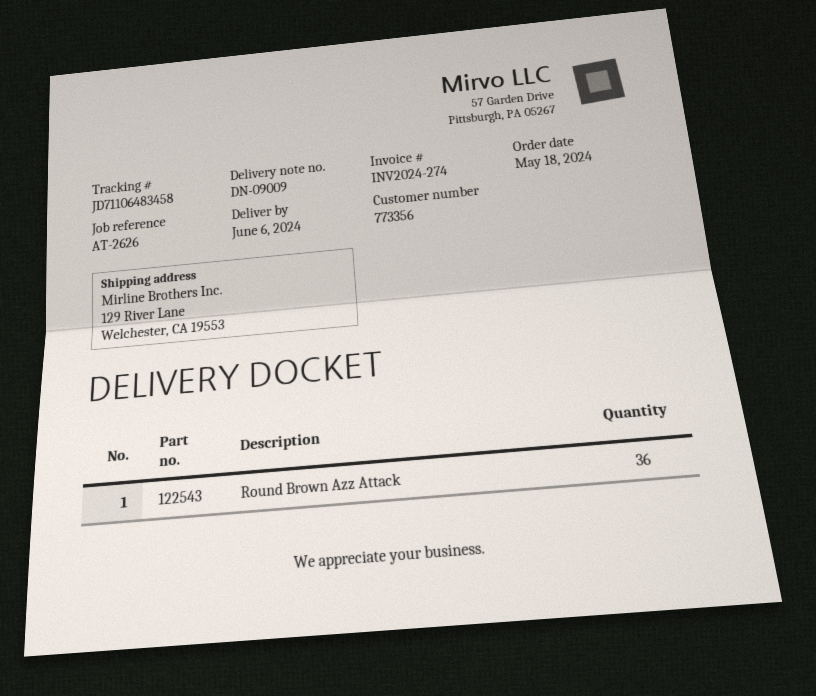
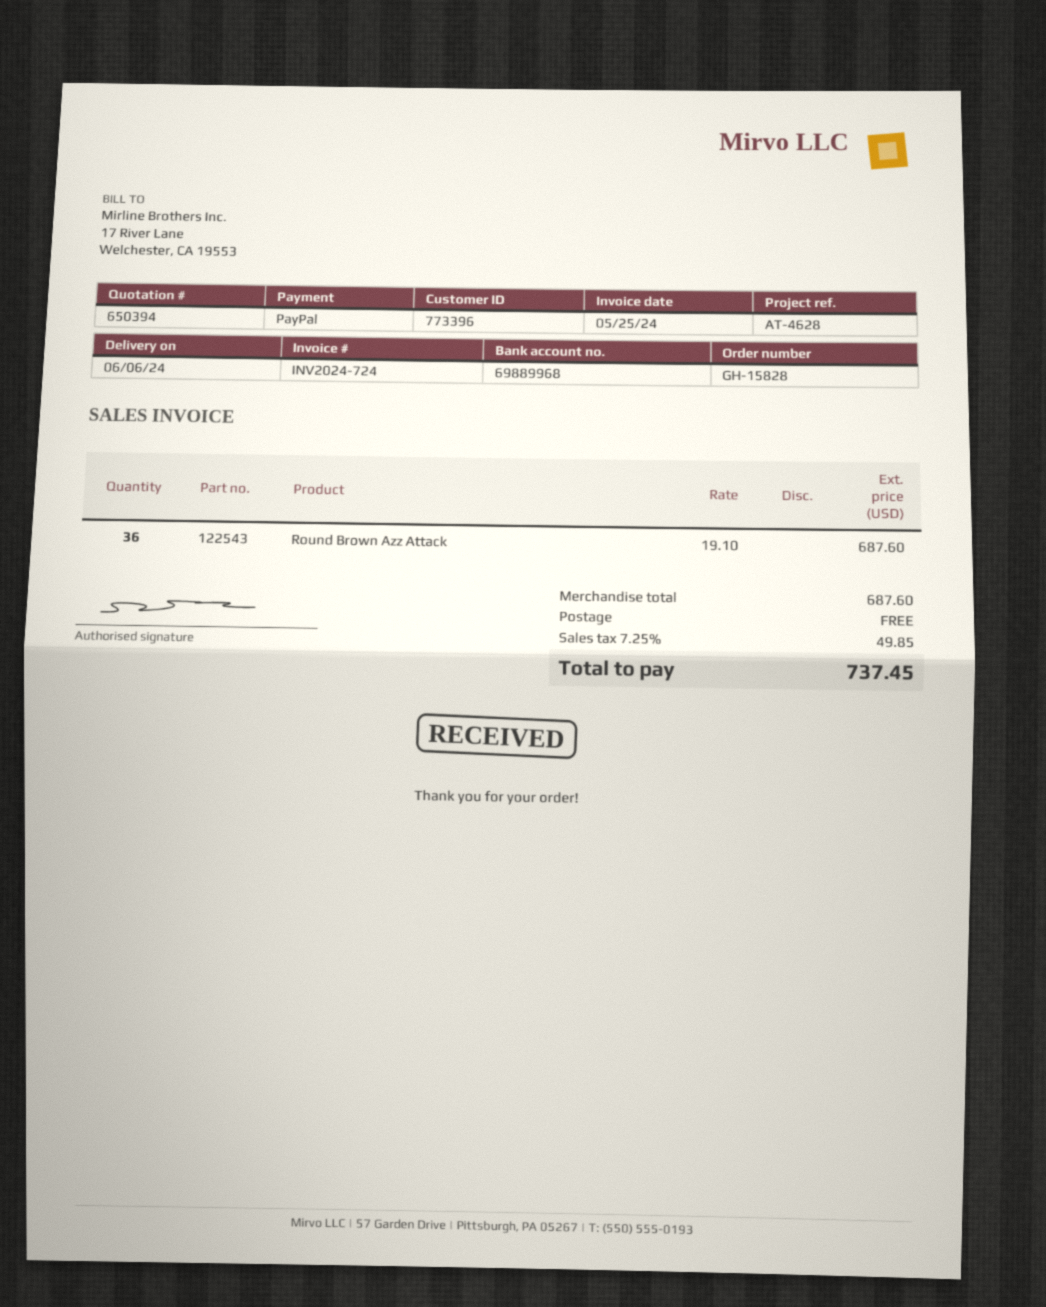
invoice number: INV2024-274 -> INV2024-724
customer number: 773356 -> 773396
reference: AT-2626 -> AT-4628

